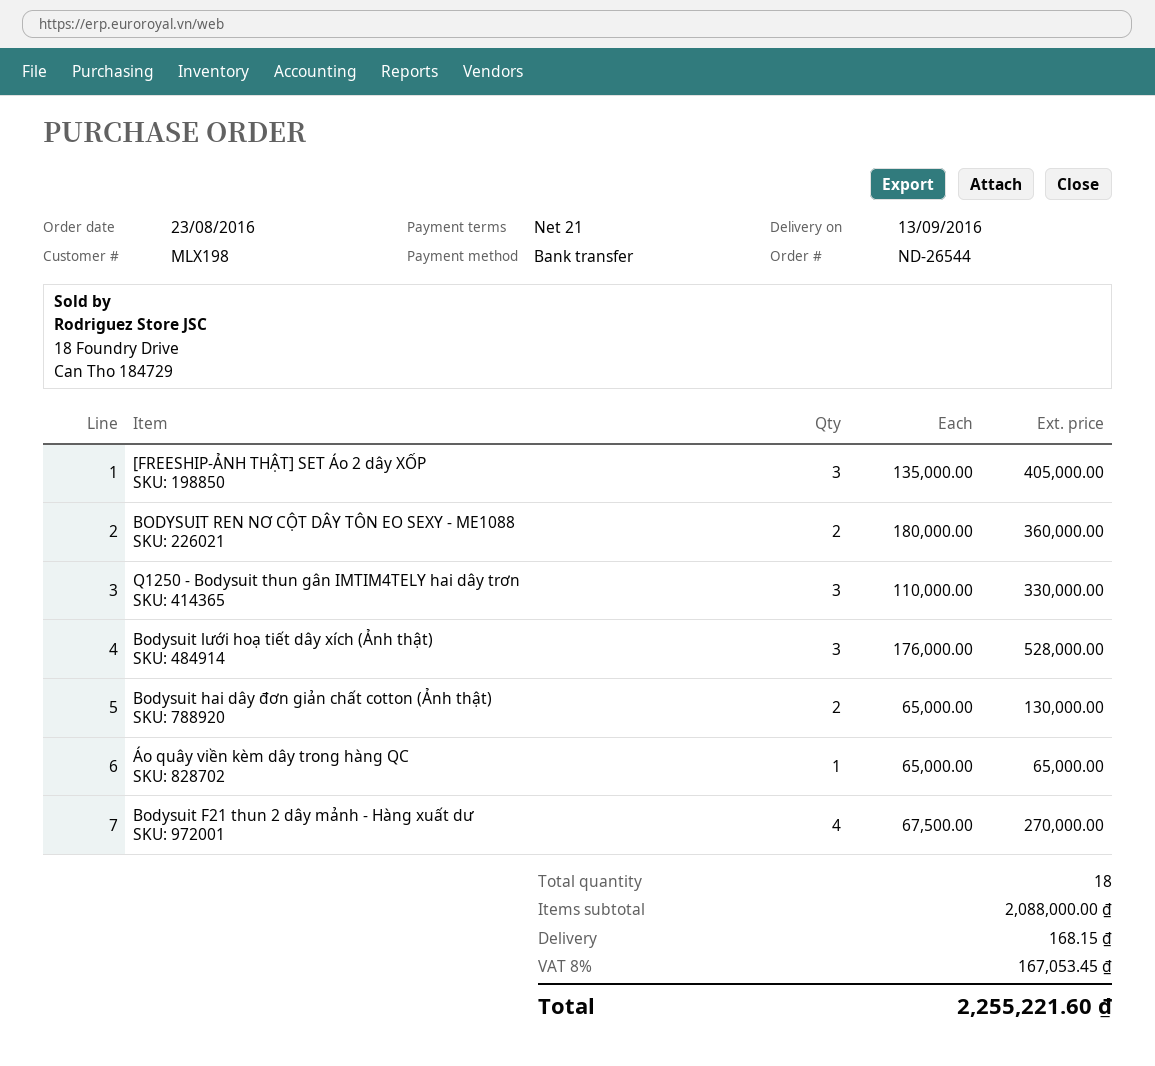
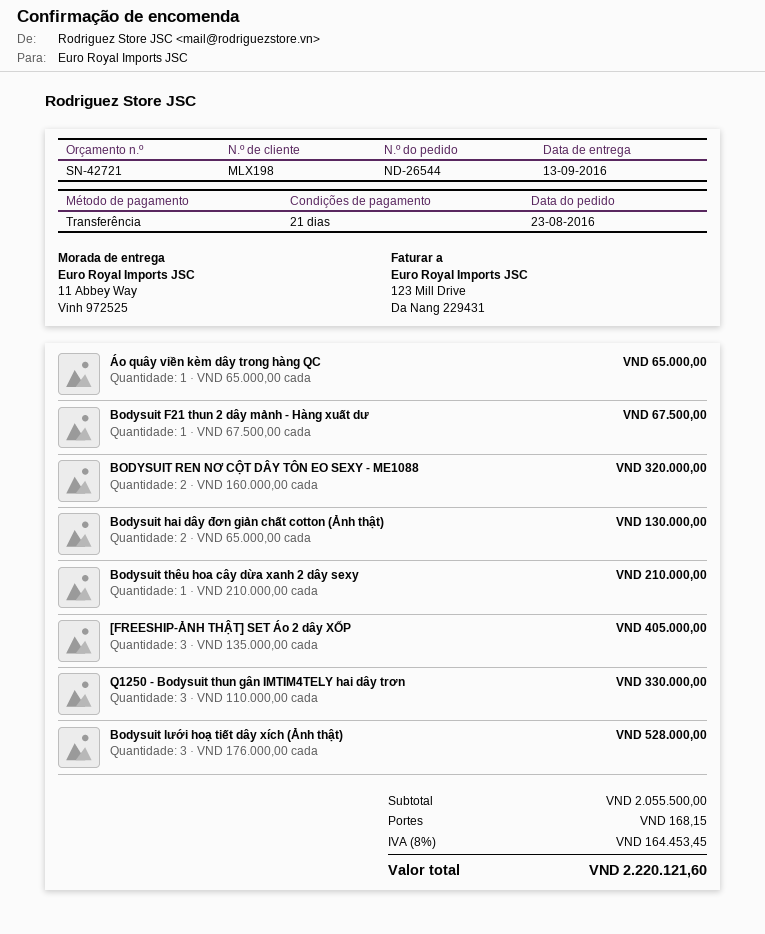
BODYSUIT REN NƠ CỘT DÂY TÔN EO SEXY - ME1088: 2 x 180000.00 = 360000.00 -> 2 x 160000.00 = 320000.00
Bodysuit F21 thun 2 dây mảnh - Hàng xuất dư: 4 x 67500.00 = 270000.00 -> 1 x 67500.00 = 67500.00
Bodysuit thêu hoa cây dừa xanh 2 dây sexy: none -> 1 x 210000.00 = 210000.00
subtotal: 2088000.00 -> 2055500.00
tax: 8% = 167053.45 -> 8% = 164453.45
total: 2255221.60 -> 2220121.60

